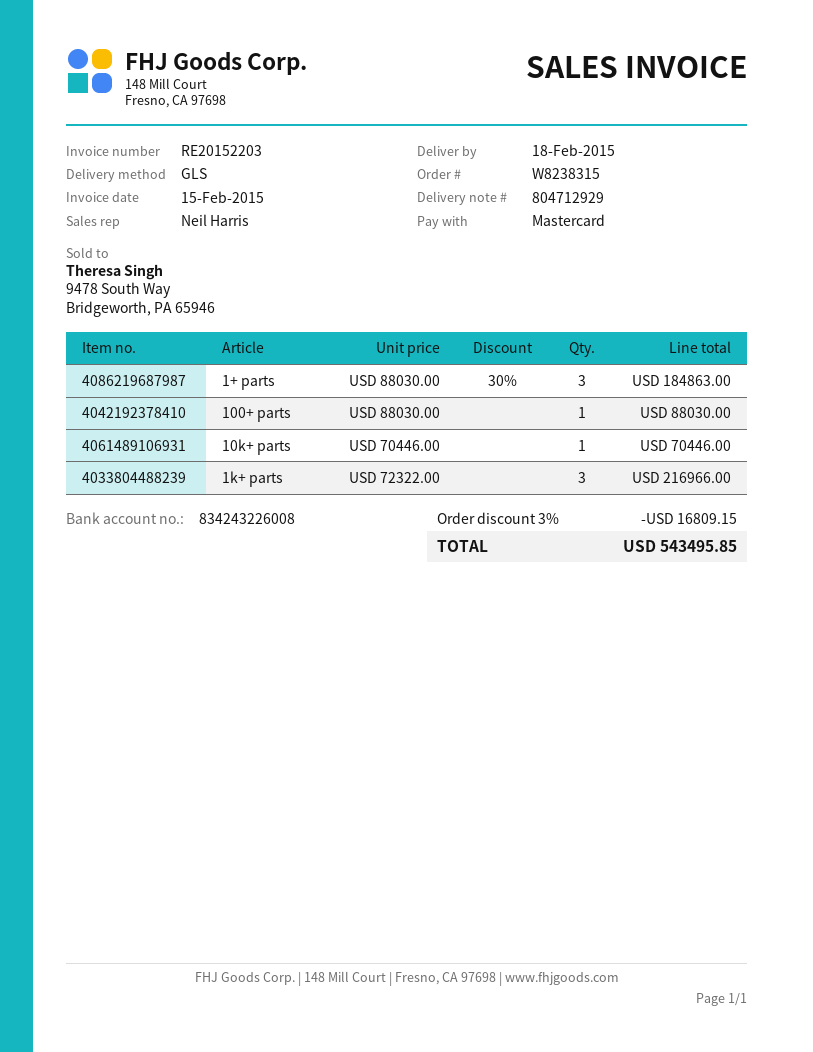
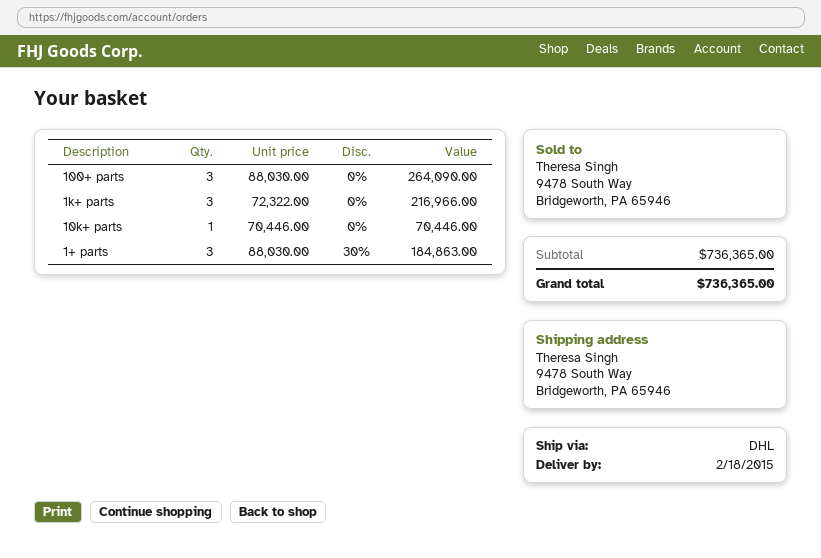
shipping method: GLS -> DHL
100+ parts: 1 x 88030.00 = 88030.00 -> 3 x 88030.00 = 264090.00
discount: 3% = 16809.15 -> none
total: 543495.85 -> 736365.00

